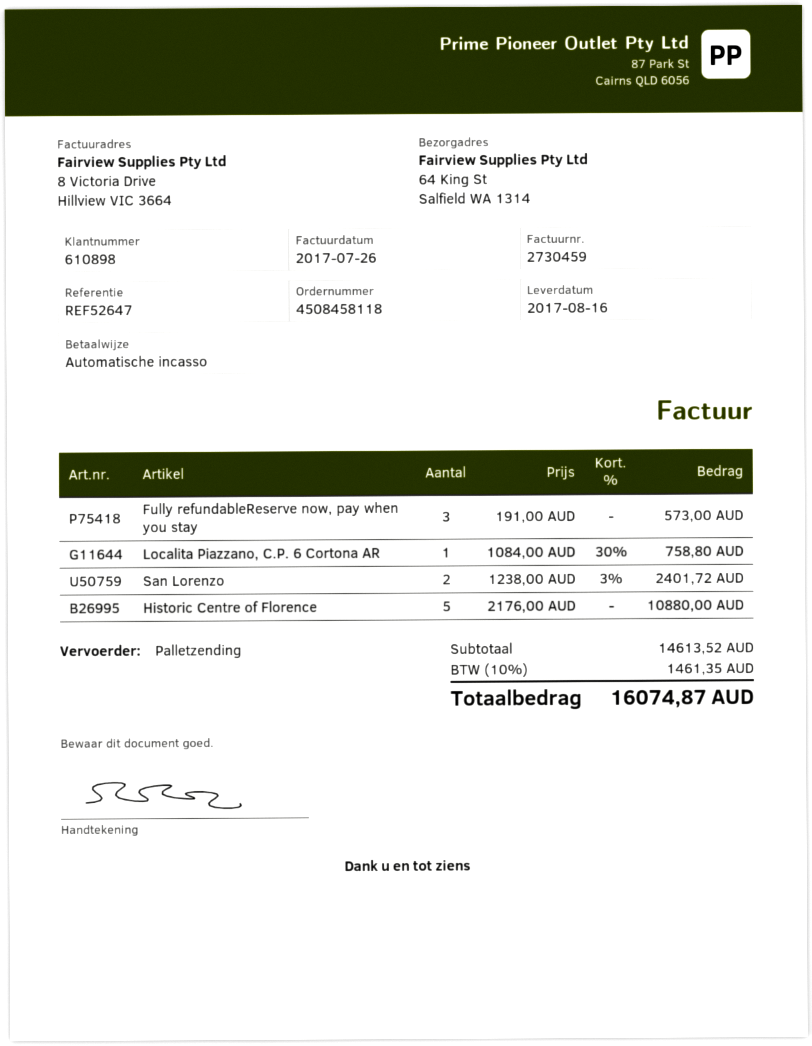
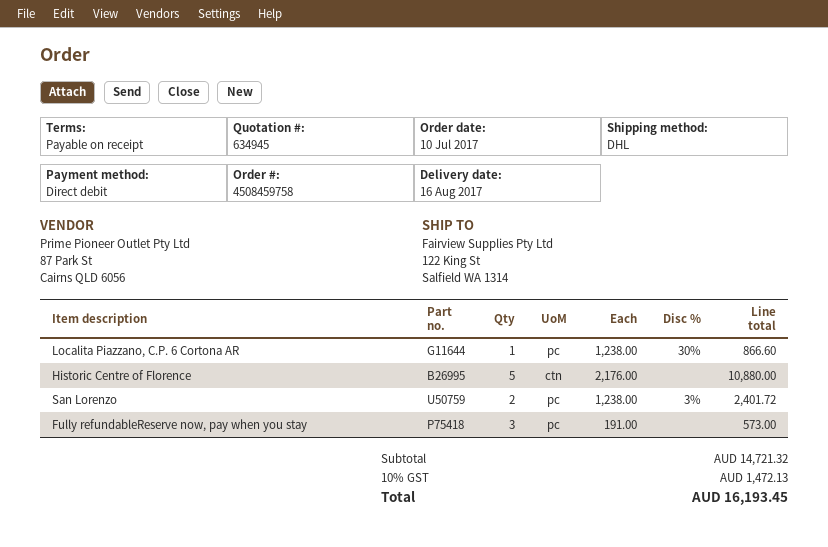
order number: 4508458118 -> 4508459758
shipping method: pallet freight -> DHL
ship to: 64 King St, Salfield WA 1314 -> 122 King St, Salfield WA 1314
Localita Piazzano, C.P. 6 Cortona AR: 1 x 1084.00 - 30% = 758.80 -> 1 x 1238.00 - 30% = 866.60
subtotal: 14613.52 -> 14721.32
tax: 10% = 1461.35 -> 10% = 1472.13
total: 16074.87 -> 16193.45

